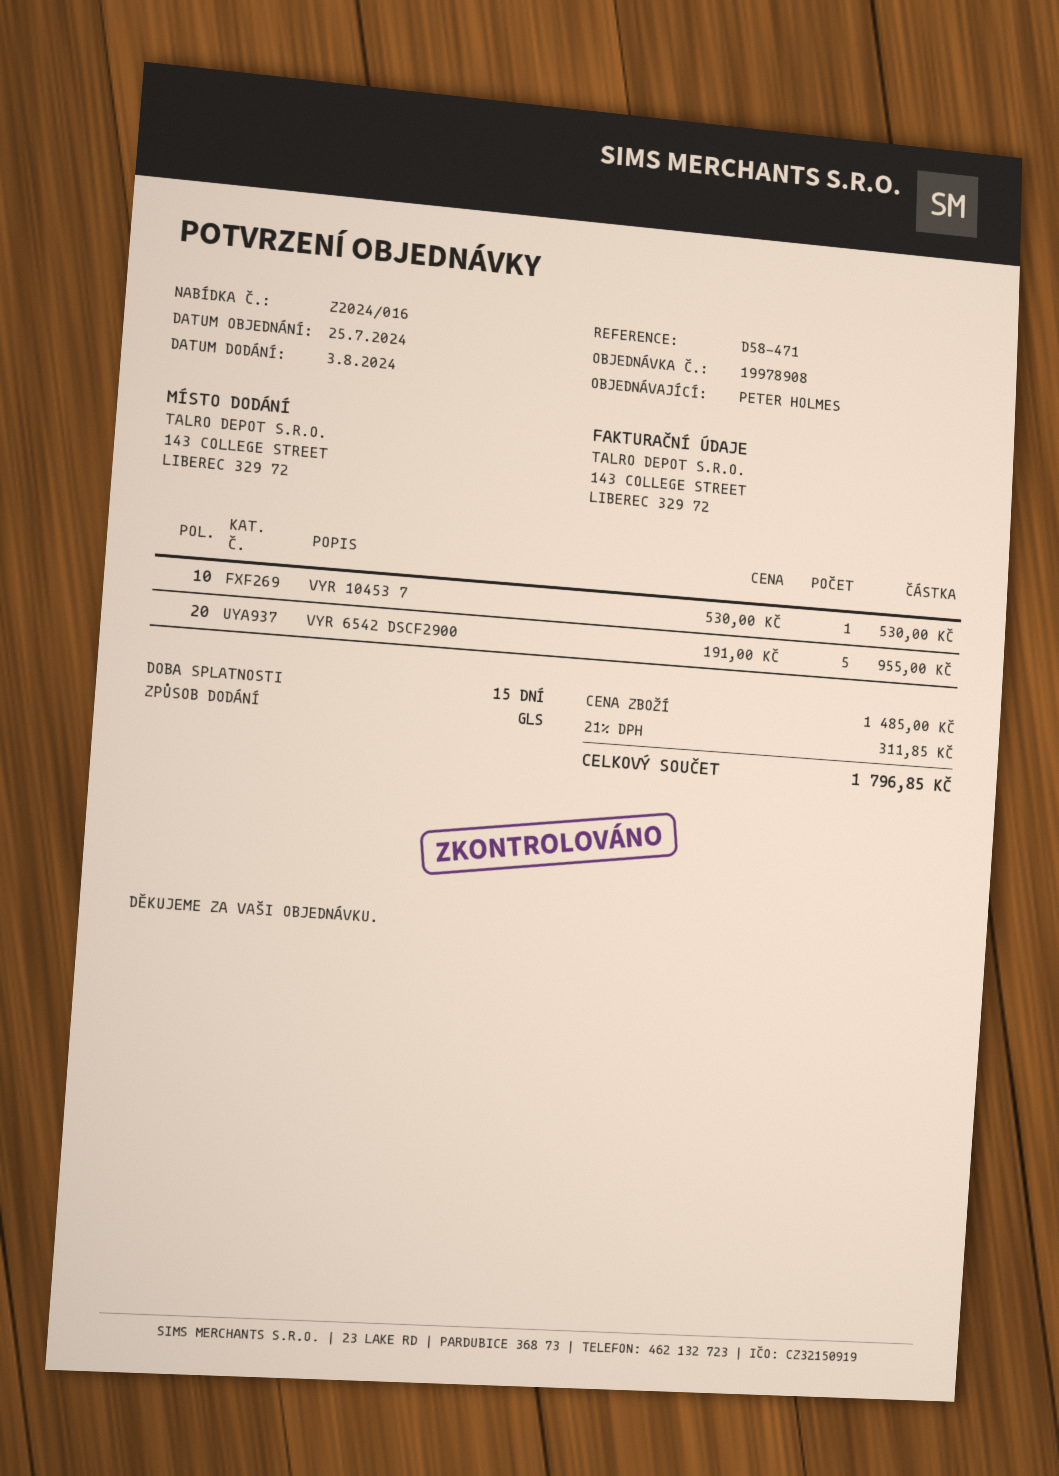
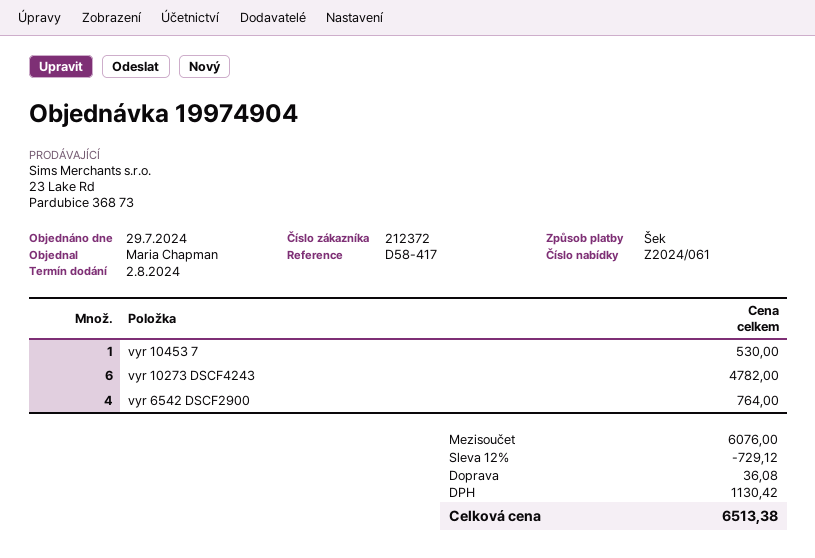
quote number: Z2024/016 -> Z2024/061
order number: 19978908 -> 19974904
order date: 2024-07-25 -> 2024-07-29
delivery date: 2024-08-03 -> 2024-08-02
reference: D58-471 -> D58-417
ordered by: PETER HOLMES -> Maria Chapman
VYR 6542 DSCF2900: 5 for 955.00 -> 4 for 764.00
vyr 10273 DSCF4243: none -> 6 for 4782.00
subtotal: 1485.00 -> 6076.00
discount: none -> 12% = 729.12
shipping: none -> 36.08
tax: 311.85 -> 1130.42
total: 1796.85 -> 6513.38

